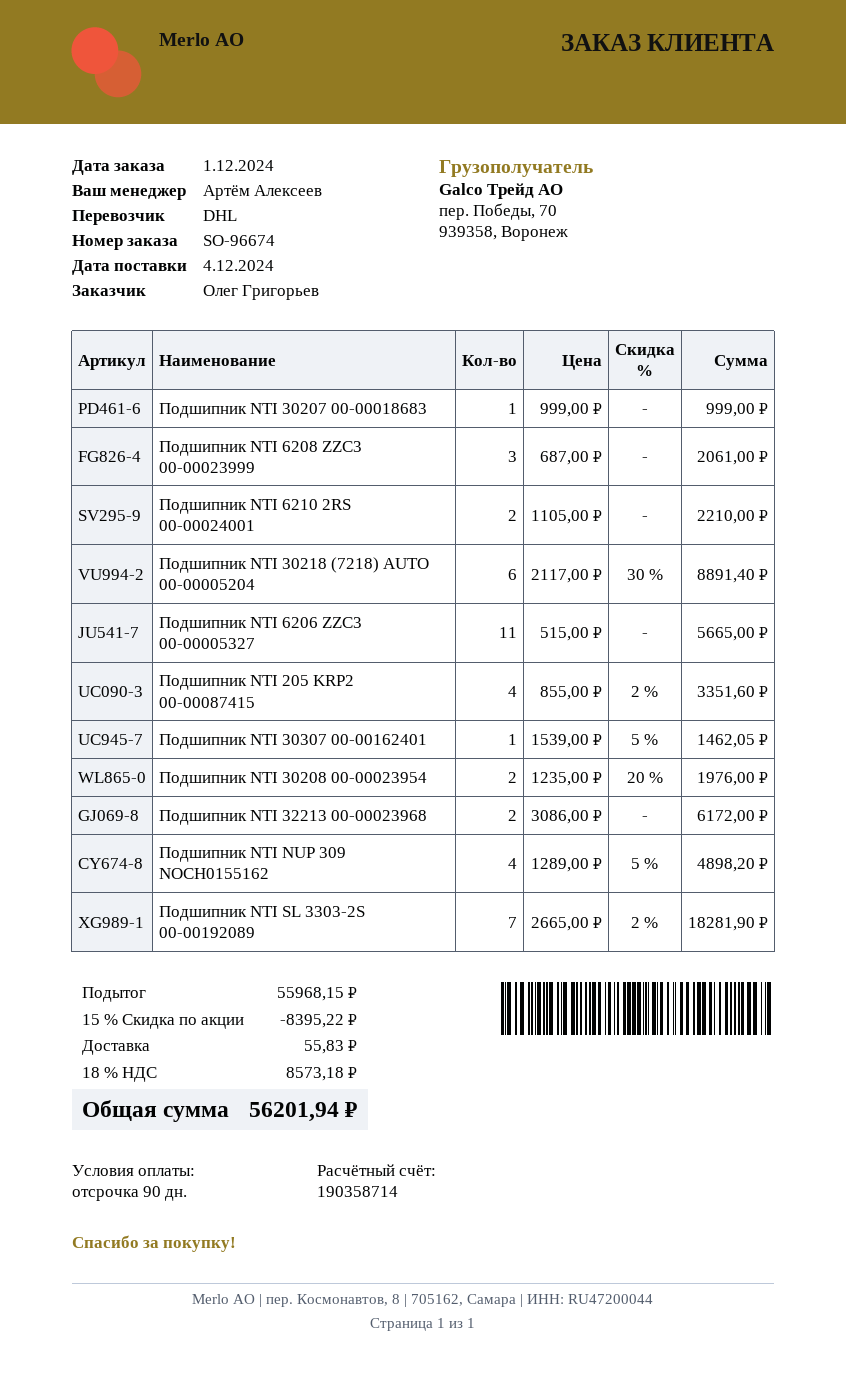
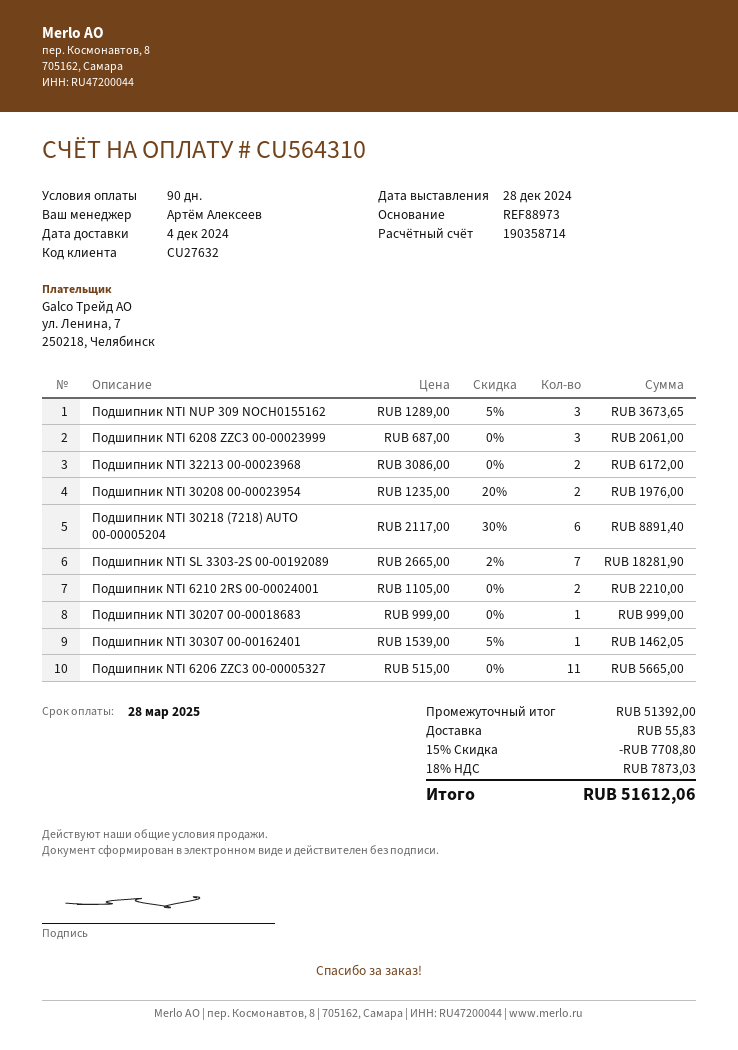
Подшипник NTI 205 KRP2 00-00087415: 4 x 855.00 - 2% = 3351.60 -> none
Подшипник NTI NUP 309 NОСН0155162: 4 x 1289.00 - 5% = 4898.20 -> 3 x 1289.00 - 5% = 3673.65
subtotal: 55968.15 -> 51392.00
discount: 15% = 8395.22 -> 15% = 7708.80
tax: 18% = 8573.18 -> 18% = 7873.03
total: 56201.94 -> 51612.06

